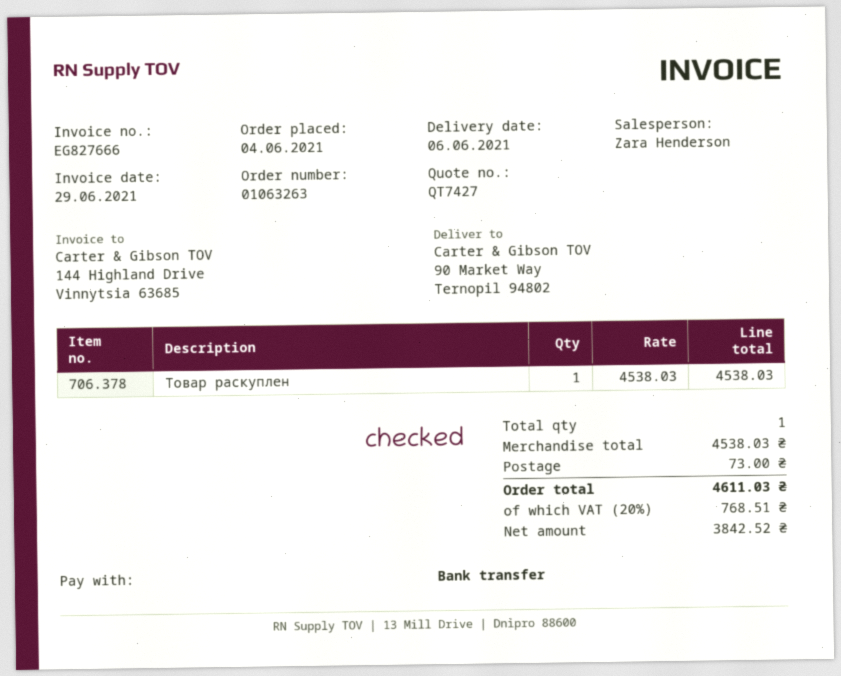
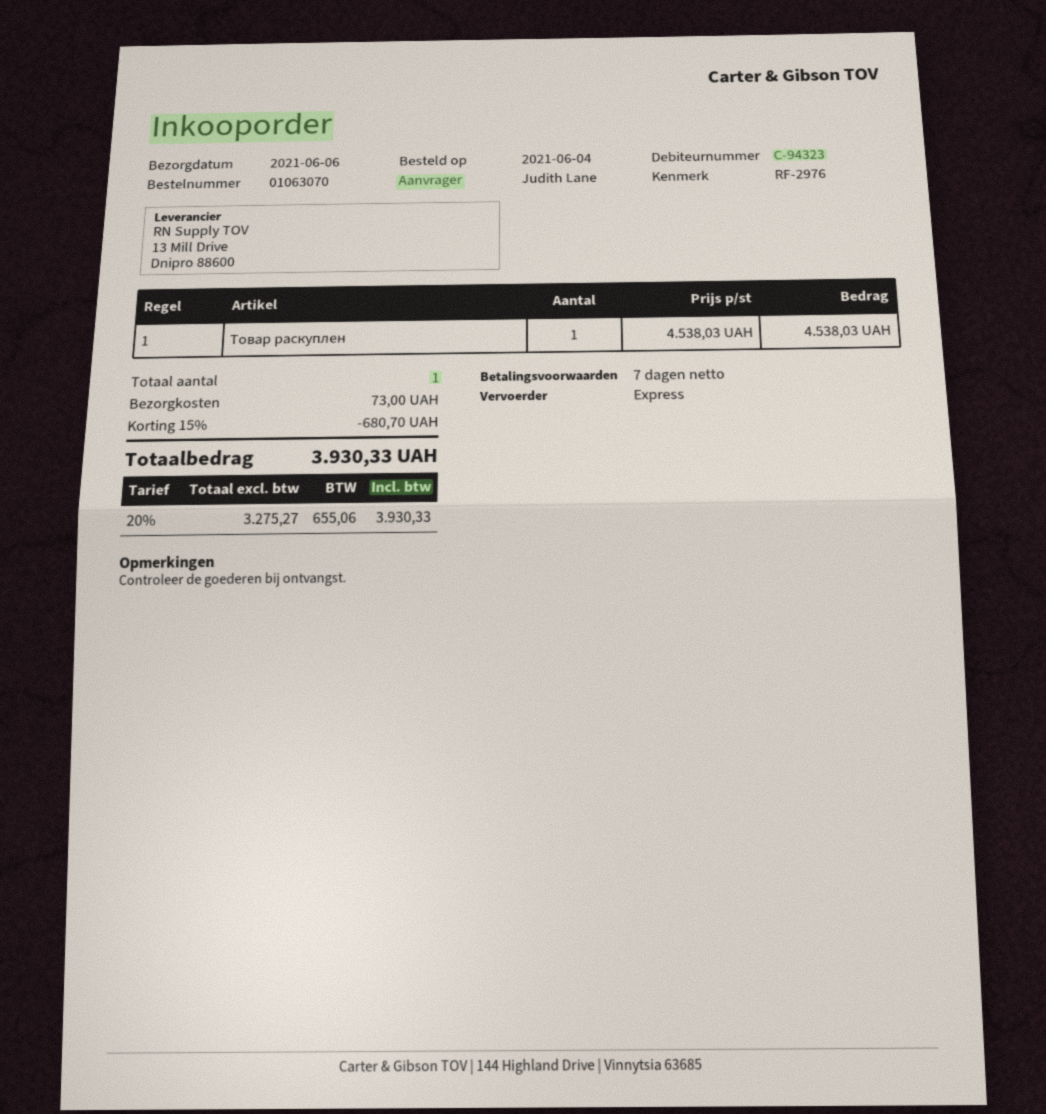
order number: 01063263 -> 01063070
discount: none -> 15% = 680.70
net: 3842.52 -> 3275.27
tax: 20% = 768.51 -> 20% = 655.06
total: 4611.03 -> 3930.33

